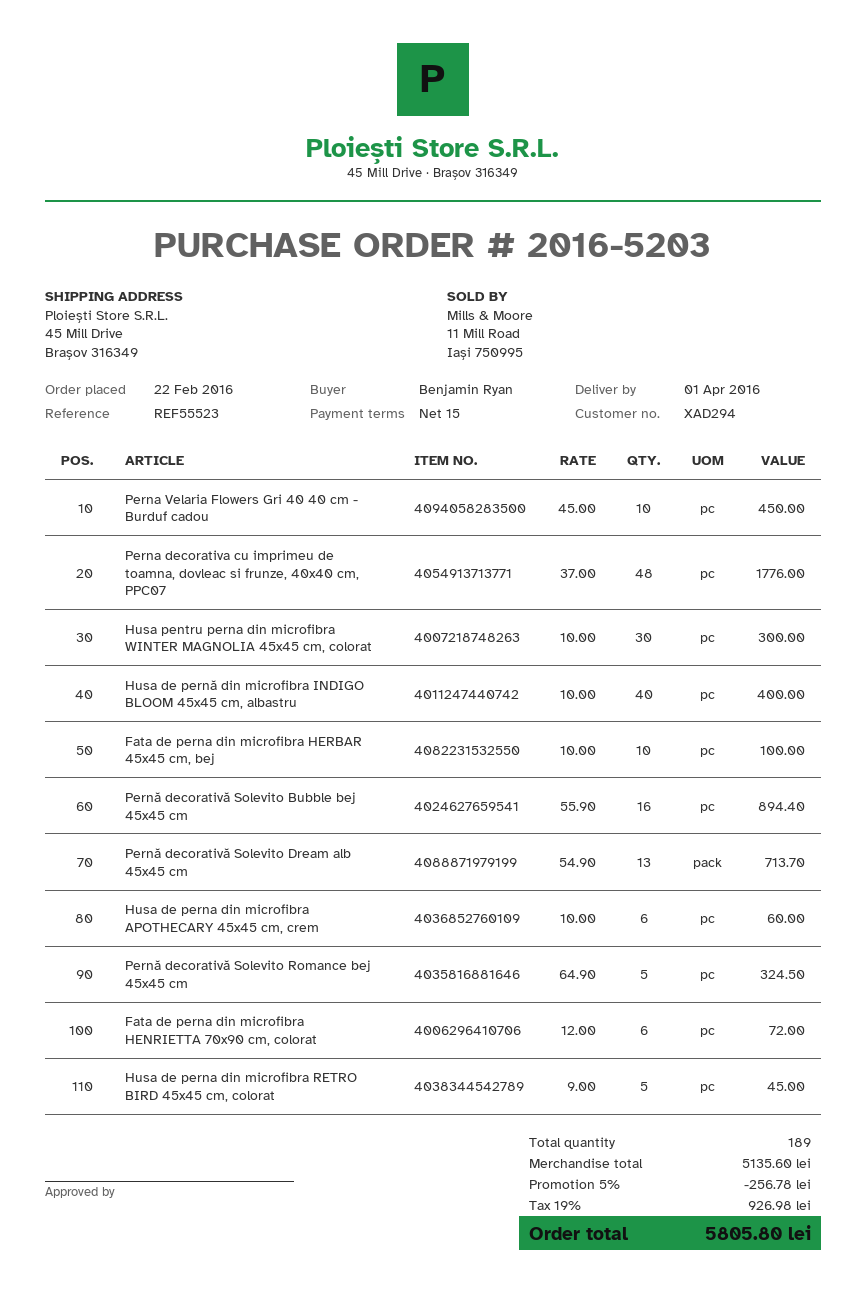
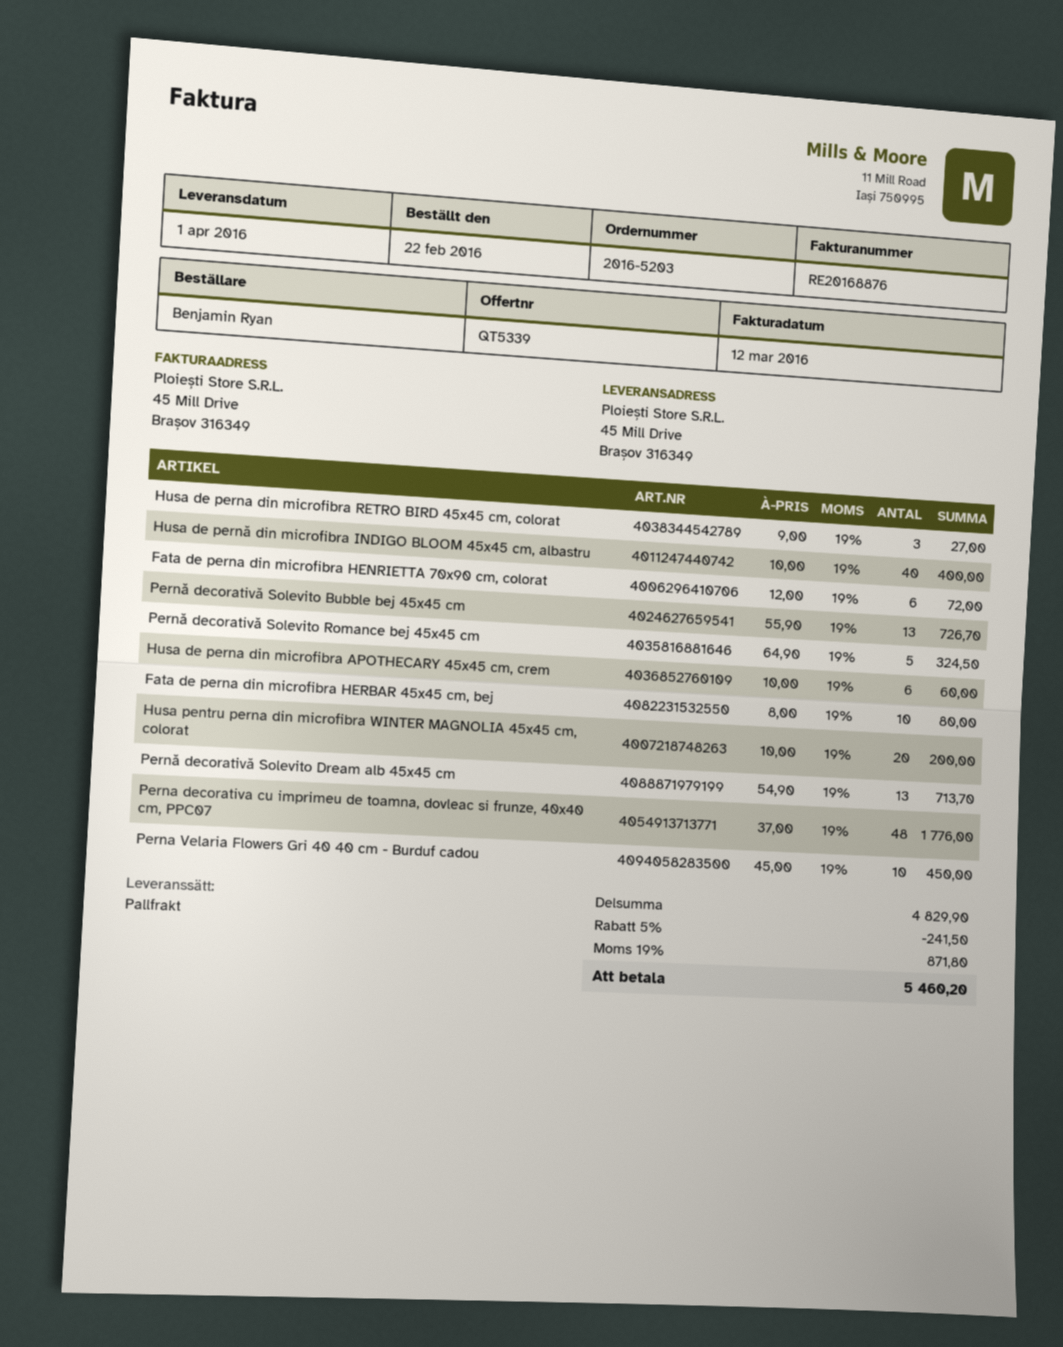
Husa pentru perna din microfibra WINTER MAGNOLIA 45x45 cm, colorat: 30 x 10.00 = 300.00 -> 20 x 10.00 = 200.00
Fata de perna din microfibra HERBAR 45x45 cm, bej: 10 x 10.00 = 100.00 -> 10 x 8.00 = 80.00
Pernă decorativă Solevito Bubble bej 45x45 cm: 16 x 55.90 = 894.40 -> 13 x 55.90 = 726.70
Husa de perna din microfibra RETRO BIRD 45x45 cm, colorat: 5 x 9.00 = 45.00 -> 3 x 9.00 = 27.00
subtotal: 5135.60 -> 4829.90
discount: 5% = 256.78 -> 5% = 241.50
tax: 19% = 926.98 -> 19% = 871.80
total: 5805.80 -> 5460.20

